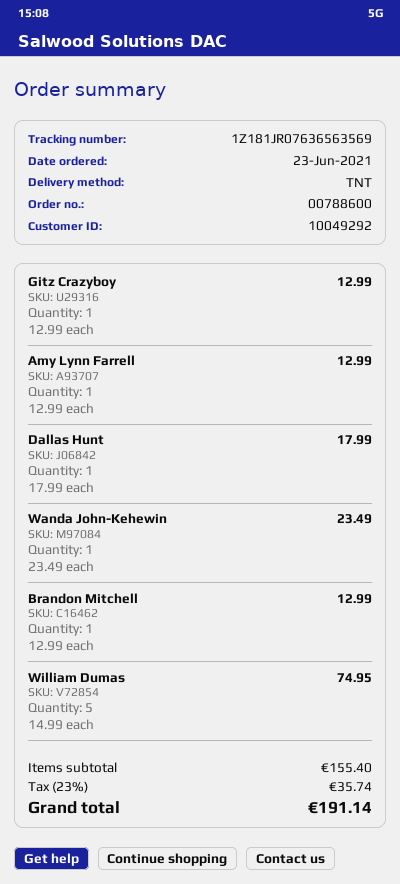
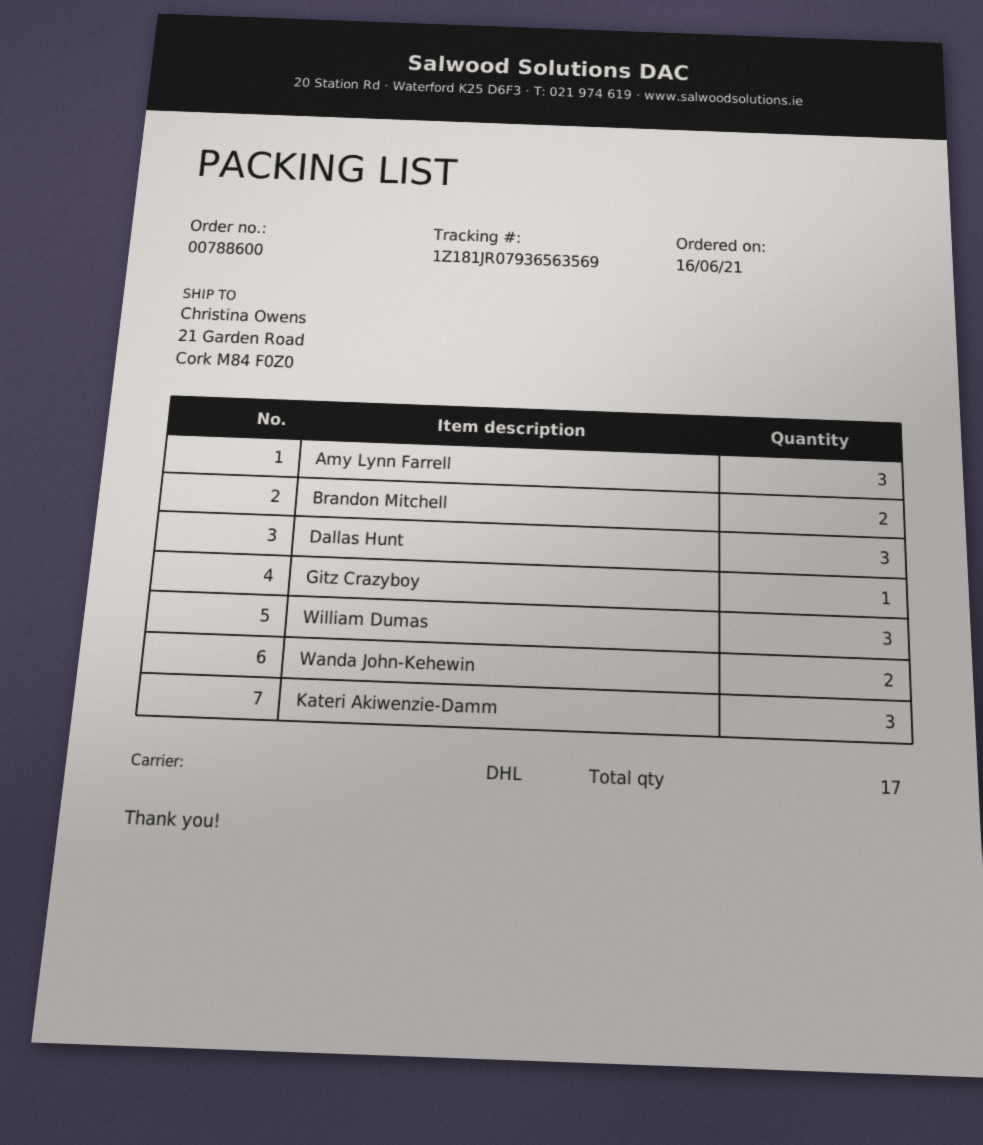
order date: 2021-06-23 -> 2021-06-16
shipping method: TNT -> DHL
tracking number: 1Z181JR07636563569 -> 1Z181JR07936563569
Amy Lynn Farrell: 1 -> 3
Dallas Hunt: 1 -> 3
Wanda John-Kehewin: 1 -> 2
Brandon Mitchell: 1 -> 2
William Dumas: 5 -> 3
Kateri Akiwenzie-Damm: none -> 3

